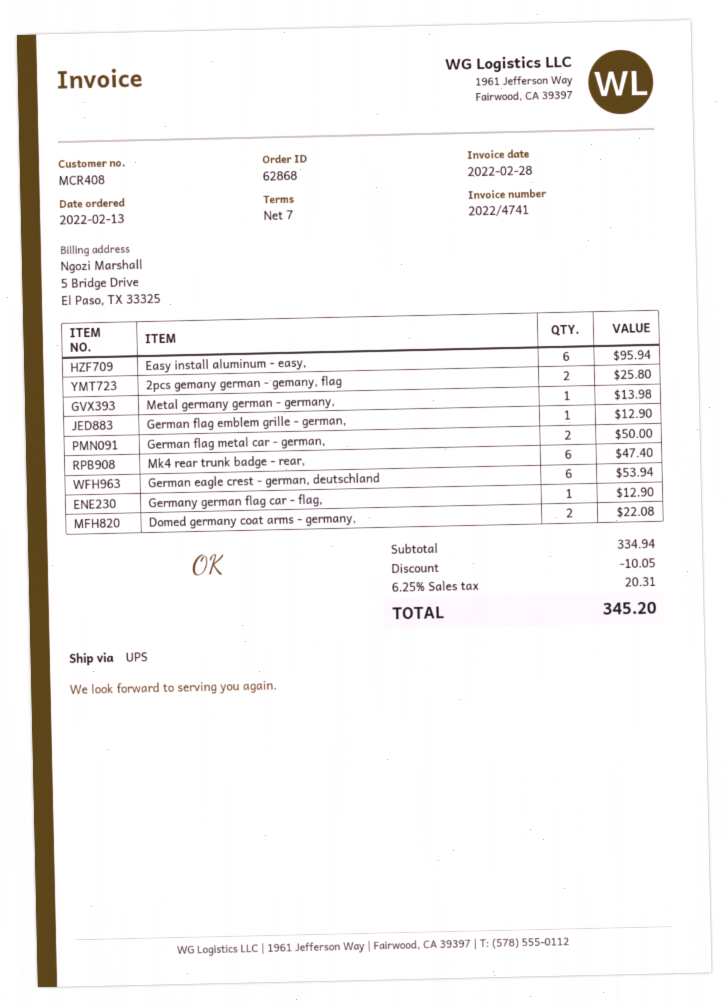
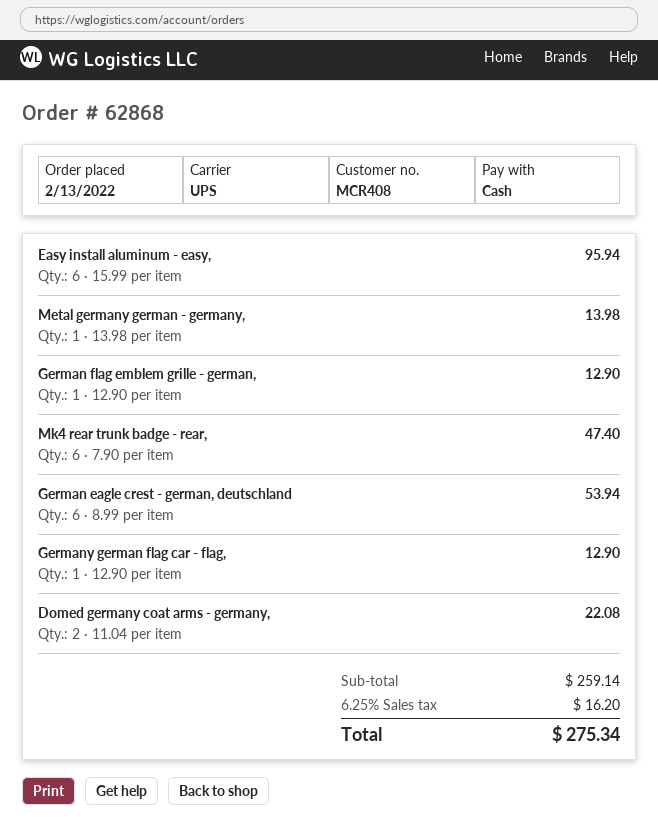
2pcs gemany german - gemany, flag: 2 for 25.80 -> none
German flag metal car - german,: 2 for 50.00 -> none
subtotal: 334.94 -> 259.14
discount: 10.05 -> none
tax: 6.25% = 20.31 -> 6.25% = 16.20
total: 345.20 -> 275.34

